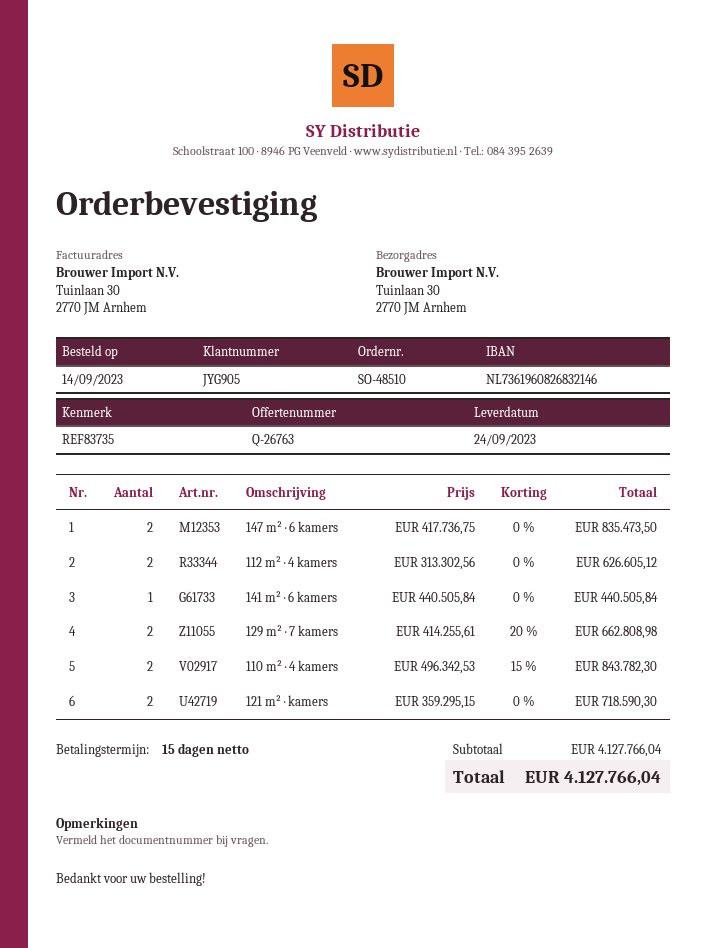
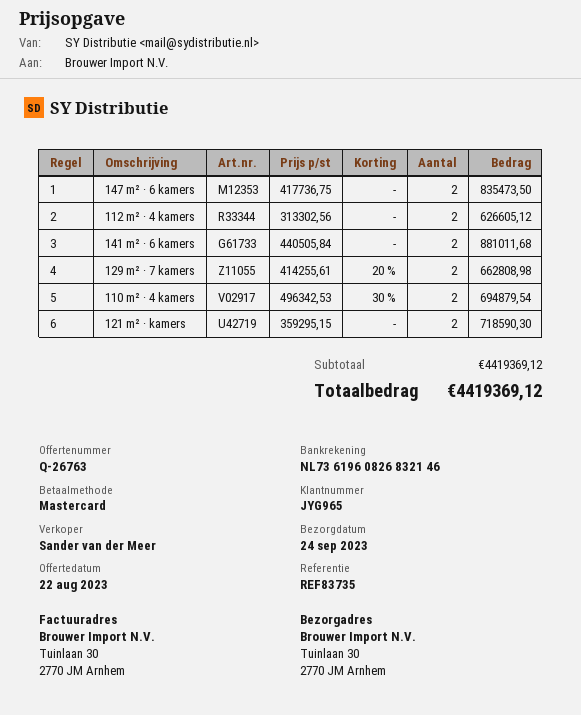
customer number: JYG905 -> JYG965
141 m² · 6 kamers: 1 x 440505.84 = 440505.84 -> 2 x 440505.84 = 881011.68
110 m² · 4 kamers: 2 x 496342.53 - 15% = 843782.30 -> 2 x 496342.53 - 30% = 694879.54
subtotal: 4127766.04 -> 4419369.12
total: 4127766.04 -> 4419369.12

